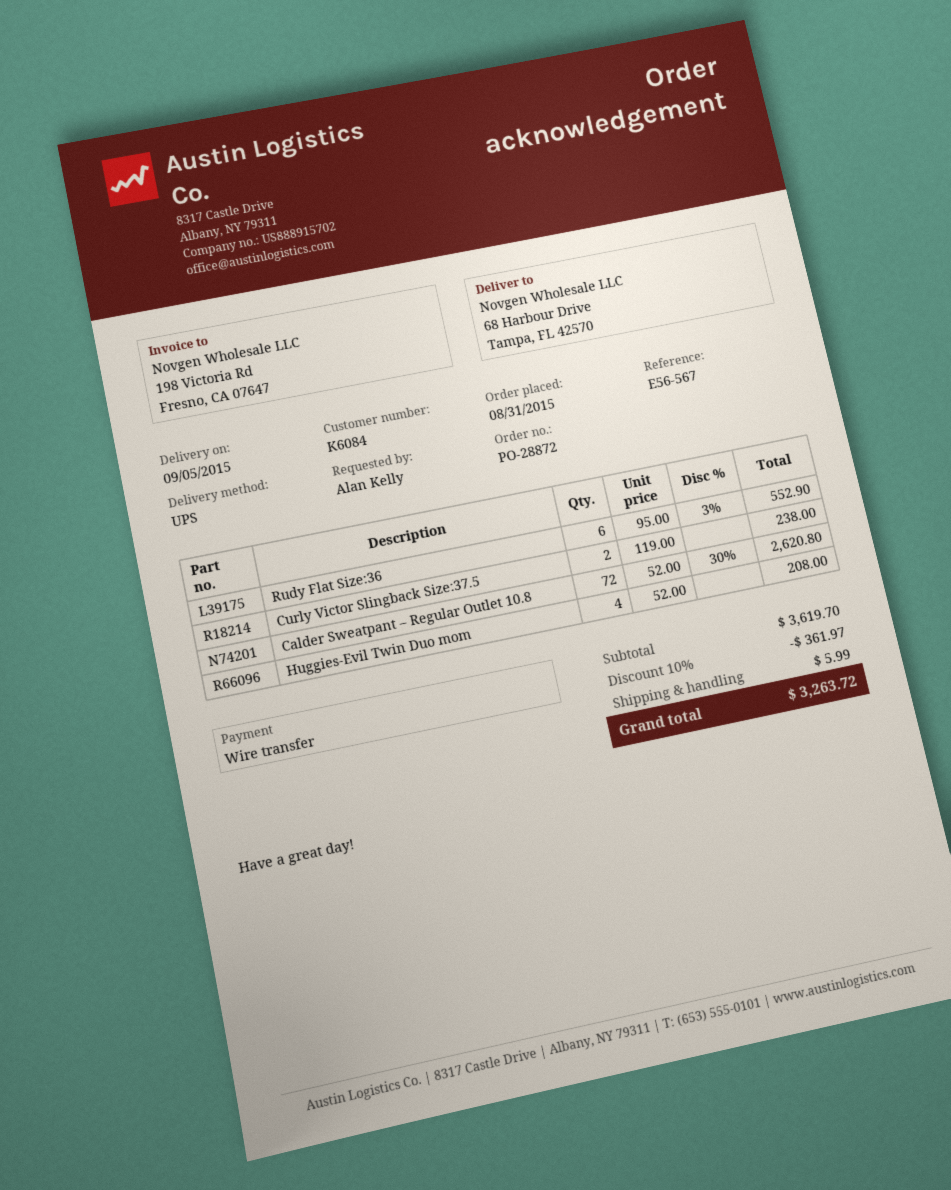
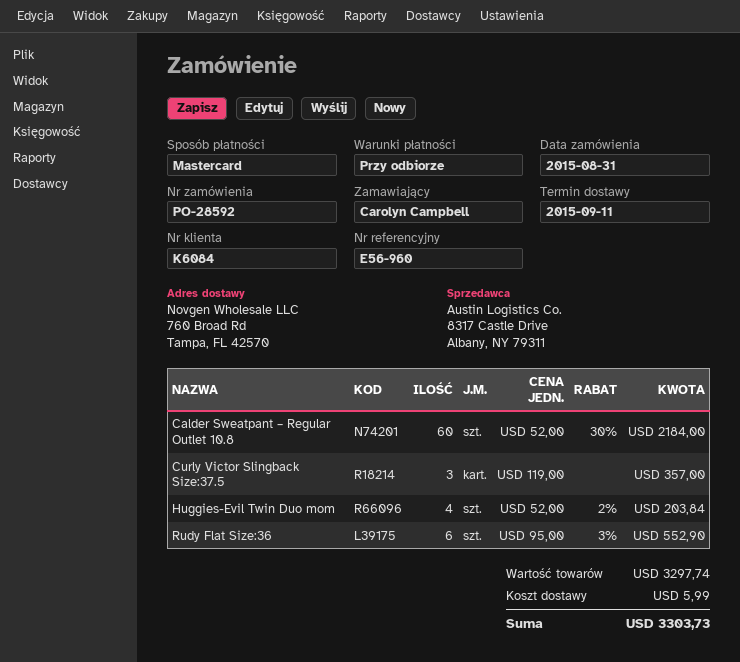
order number: PO-28872 -> PO-28592
delivery date: 2015-09-05 -> 2015-09-11
reference: E56-567 -> E56-960
ordered by: Alan Kelly -> Carolyn Campbell
payment method: bank transfer -> Mastercard
ship to: 68 Harbour Drive, Tampa, FL 42570 -> 760 Broad Rd, Tampa, FL 42570
Curly Victor Slingback Size:37.5: 2 x 119.00 = 238.00 -> 3 x 119.00 = 357.00
Calder Sweatpant – Regular Outlet 10.8: 72 x 52.00 - 30% = 2620.80 -> 60 x 52.00 - 30% = 2184.00
Huggies-Evil Twin Duo mom: 4 x 52.00 = 208.00 -> 4 x 52.00 - 2% = 203.84
subtotal: 3619.70 -> 3297.74
discount: 10% = 361.97 -> none
total: 3263.72 -> 3303.73

